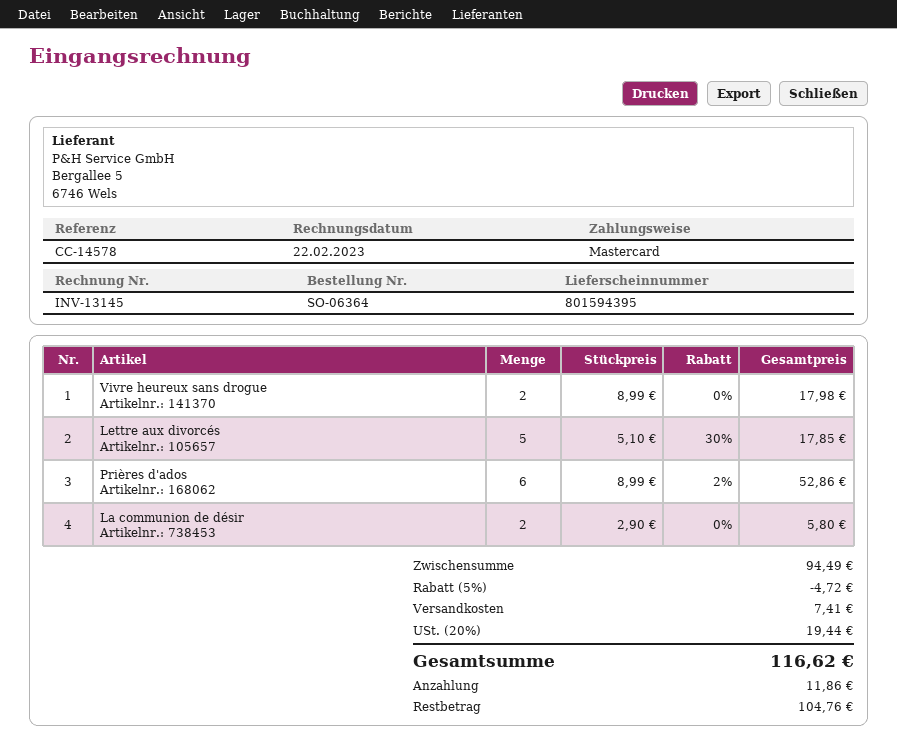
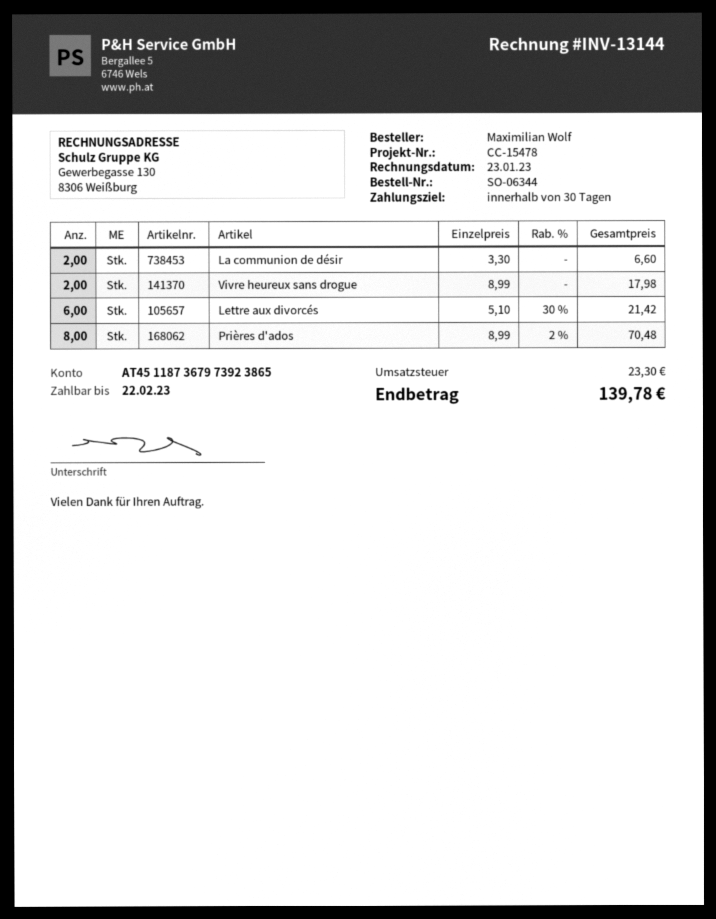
order number: SO-06364 -> SO-06344
invoice number: INV-13145 -> INV-13144
invoice date: 2023-02-22 -> 2023-01-23
reference: CC-14578 -> CC-15478
Lettre aux divorcés: 5 x 5.10 - 30% = 17.85 -> 6 x 5.10 - 30% = 21.42
Prières d'ados: 6 x 8.99 - 2% = 52.86 -> 8 x 8.99 - 2% = 70.48
La communion de désir: 2 x 2.90 = 5.80 -> 2 x 3.30 = 6.60
discount: 5% = 4.72 -> none
shipping: 7.41 -> none
tax: 19.44 -> 23.30
total: 116.62 -> 139.78

